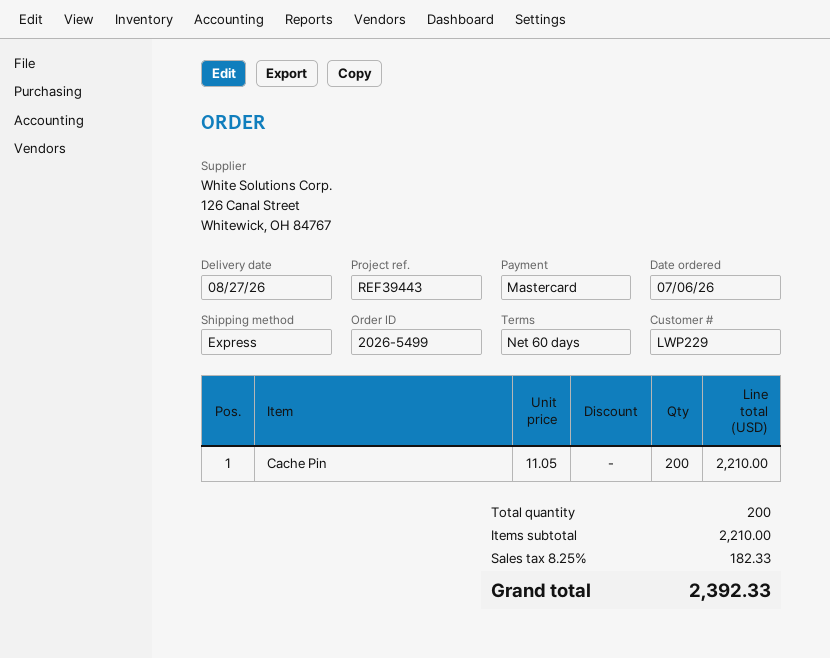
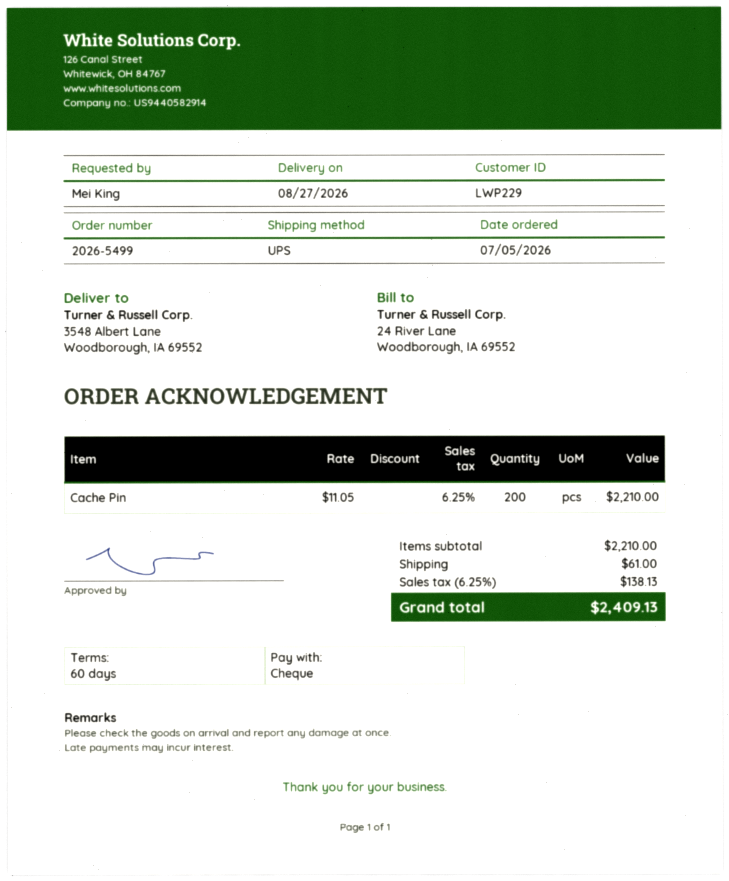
order date: 2026-07-06 -> 2026-07-05
payment method: Mastercard -> cheque
shipping method: express -> UPS
shipping: none -> 61.00
tax: 8.25% = 182.33 -> 6.25% = 138.13
total: 2392.33 -> 2409.13

